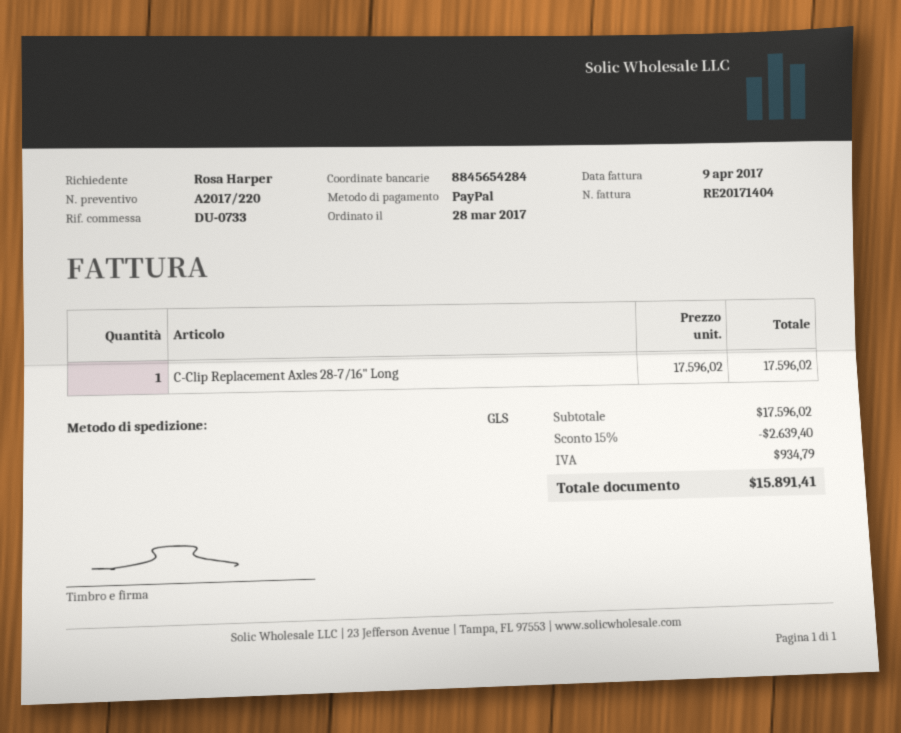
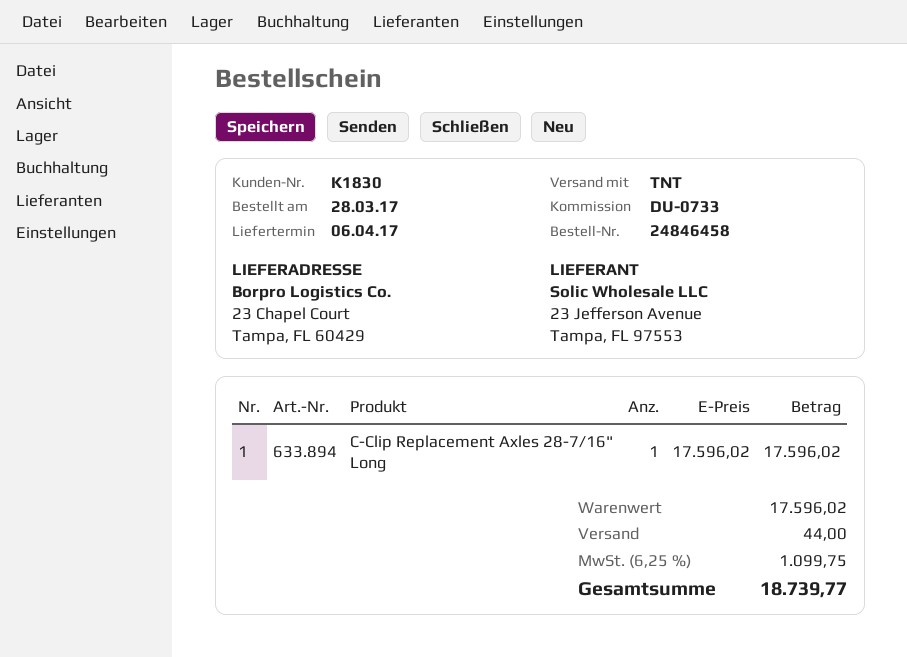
shipping method: GLS -> TNT
discount: 15% = 2639.40 -> none
shipping: none -> 44.00
tax: 934.79 -> 1099.75
total: 15891.41 -> 18739.77

